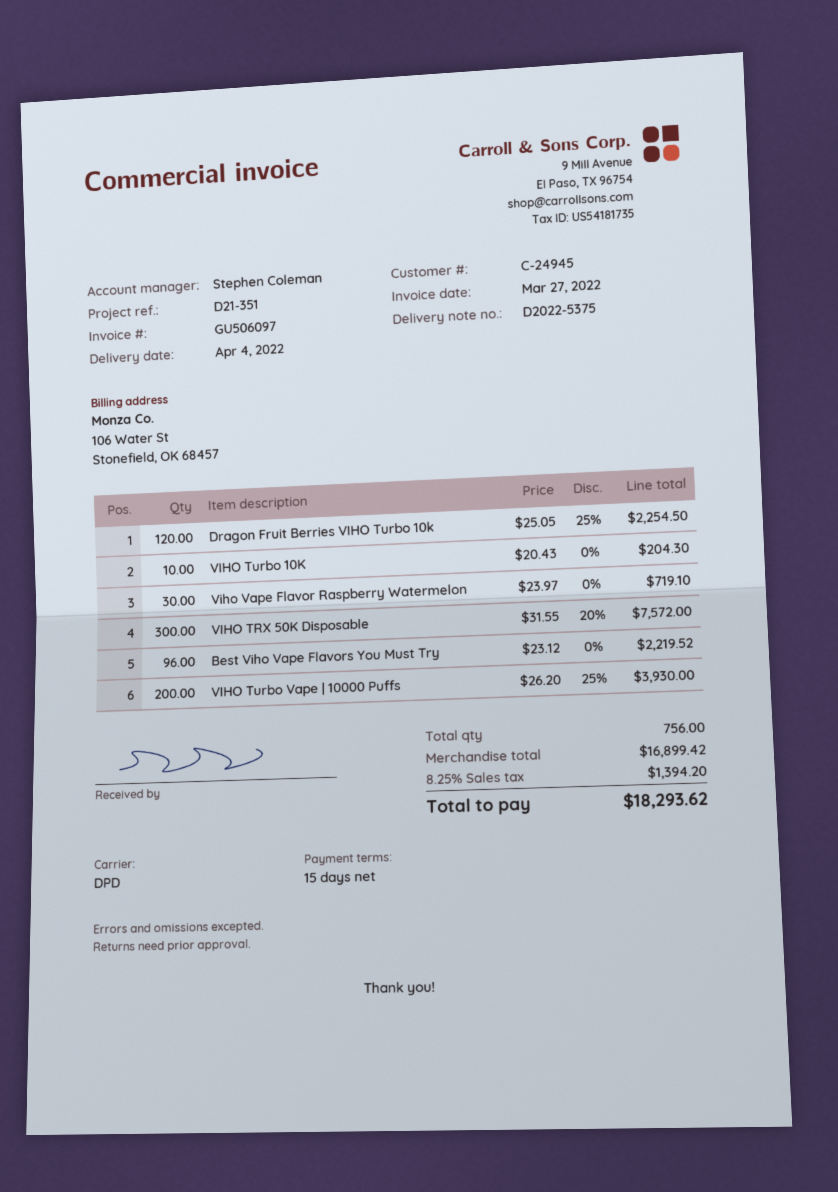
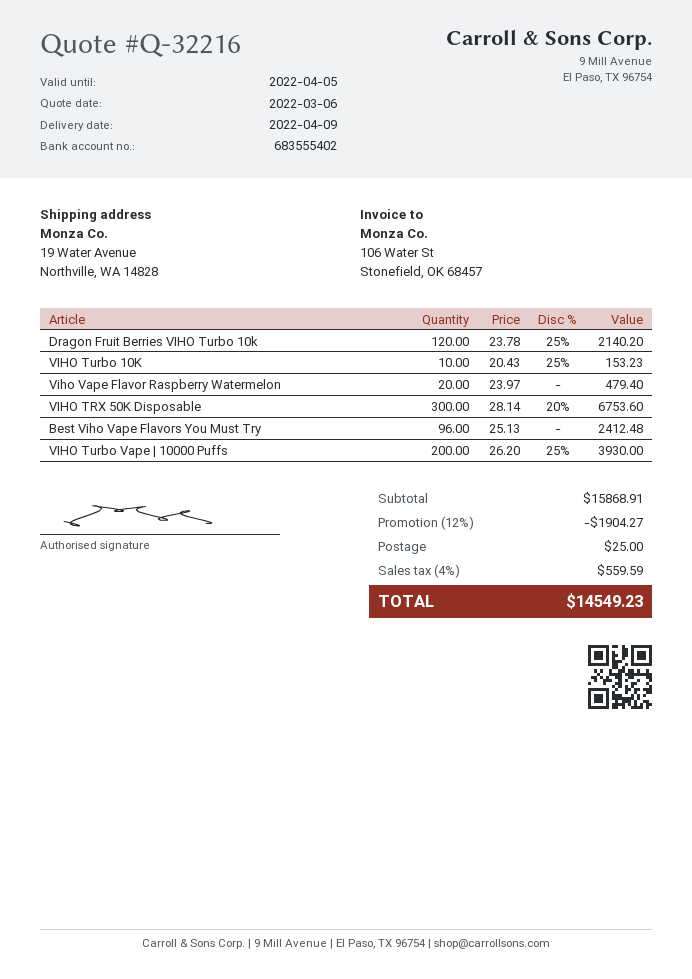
delivery date: 2022-04-04 -> 2022-04-09
Dragon Fruit Berries VIHO Turbo 10k: 120 x 25.05 - 25% = 2254.50 -> 120 x 23.78 - 25% = 2140.20
VIHO Turbo 10K: 10 x 20.43 = 204.30 -> 10 x 20.43 - 25% = 153.23
Viho Vape Flavor Raspberry Watermelon: 30 x 23.97 = 719.10 -> 20 x 23.97 = 479.40
VIHO TRX 50K Disposable: 300 x 31.55 - 20% = 7572.00 -> 300 x 28.14 - 20% = 6753.60
Best Viho Vape Flavors You Must Try: 96 x 23.12 = 2219.52 -> 96 x 25.13 = 2412.48
subtotal: 16899.42 -> 15868.91
discount: none -> 12% = 1904.27
shipping: none -> 25.00
tax: 8.25% = 1394.20 -> 4% = 559.59
total: 18293.62 -> 14549.23

